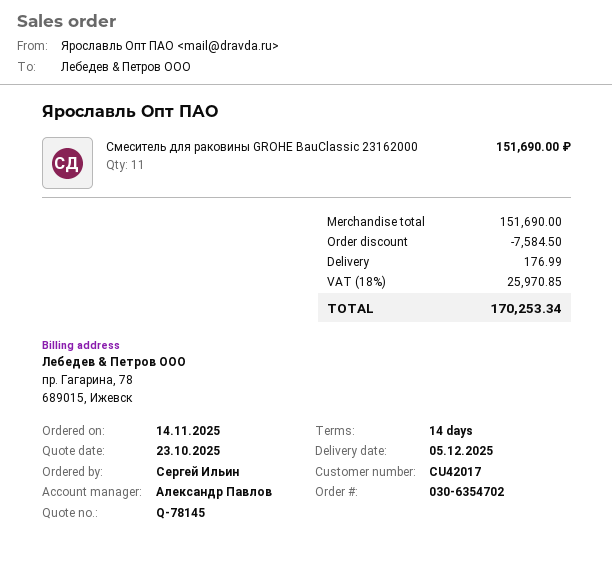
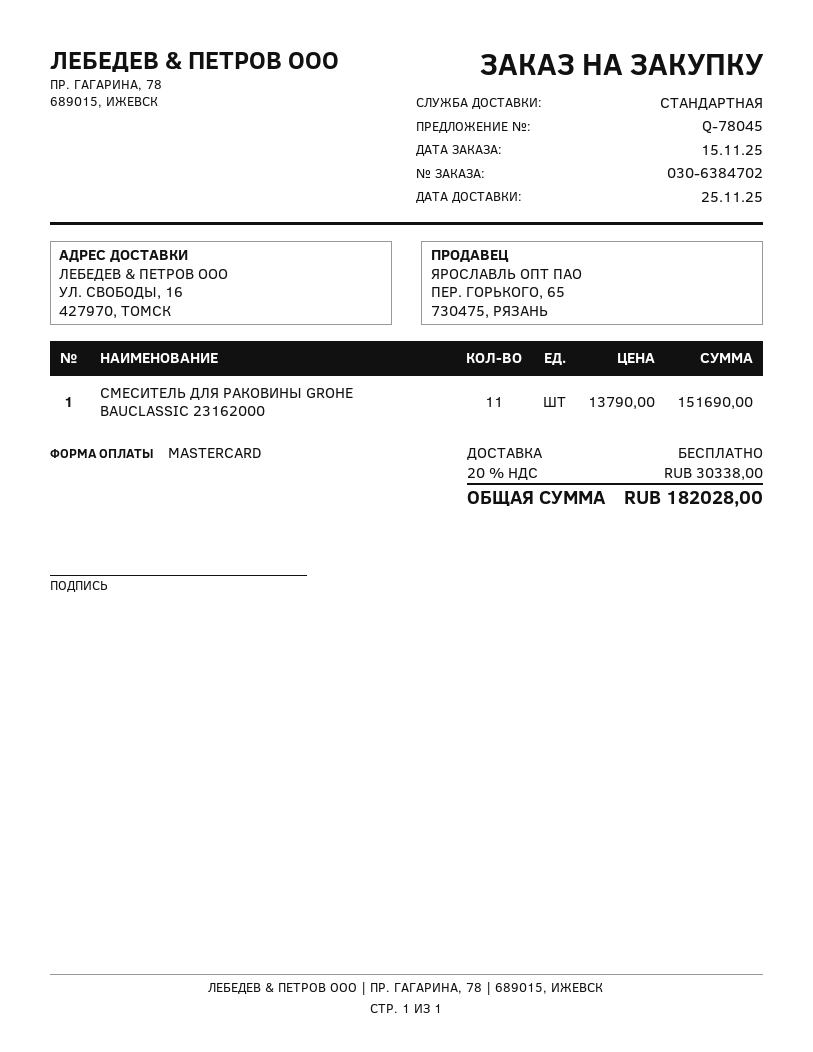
quote number: Q-78145 -> Q-78045
order number: 030-6354702 -> 030-6384702
order date: 2025-11-14 -> 2025-11-15
delivery date: 2025-12-05 -> 2025-11-25
discount: 7584.50 -> none
shipping: 176.99 -> 0.00
tax: 18% = 25970.85 -> 20% = 30338.00
total: 170253.34 -> 182028.00

